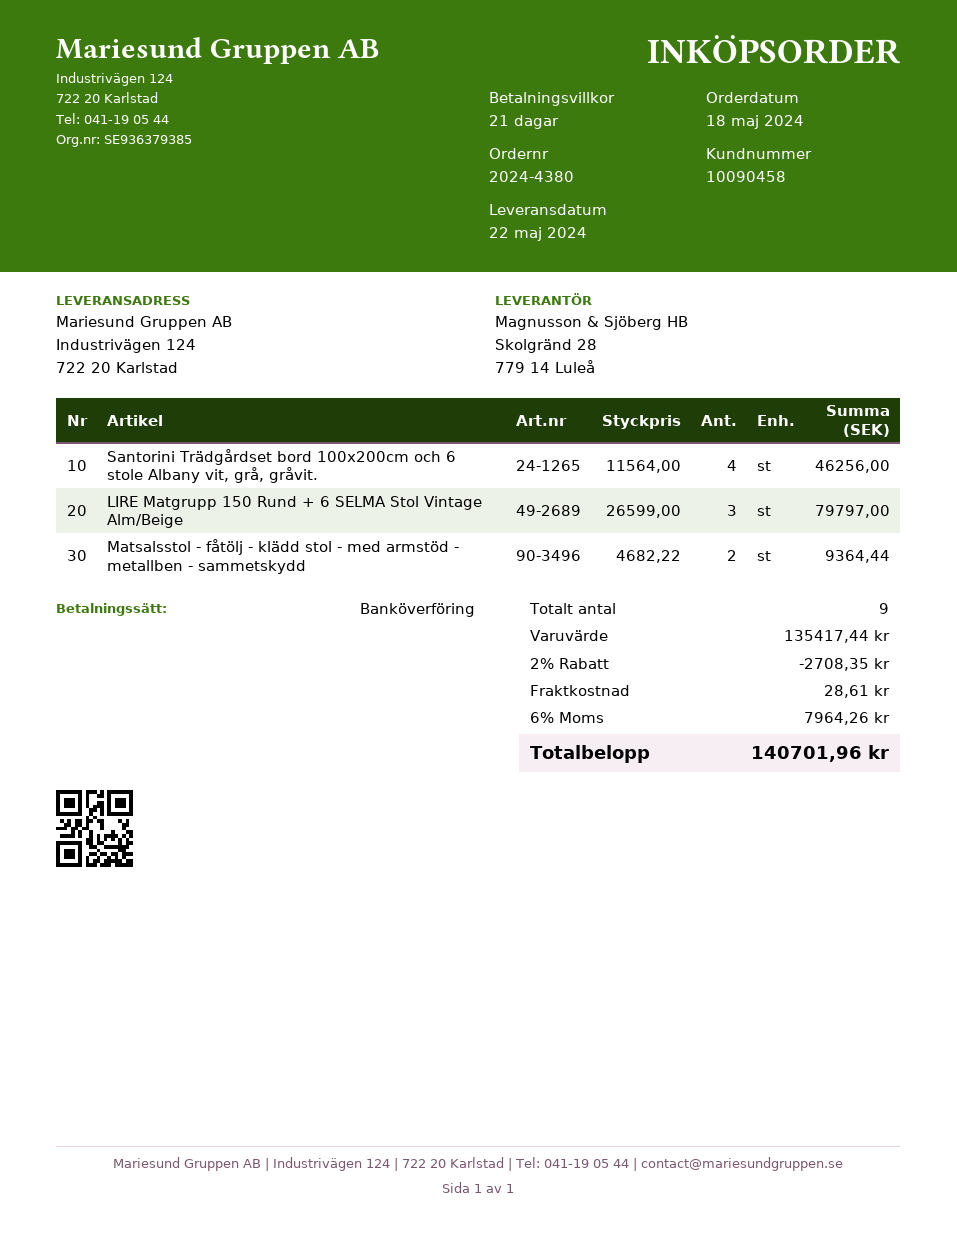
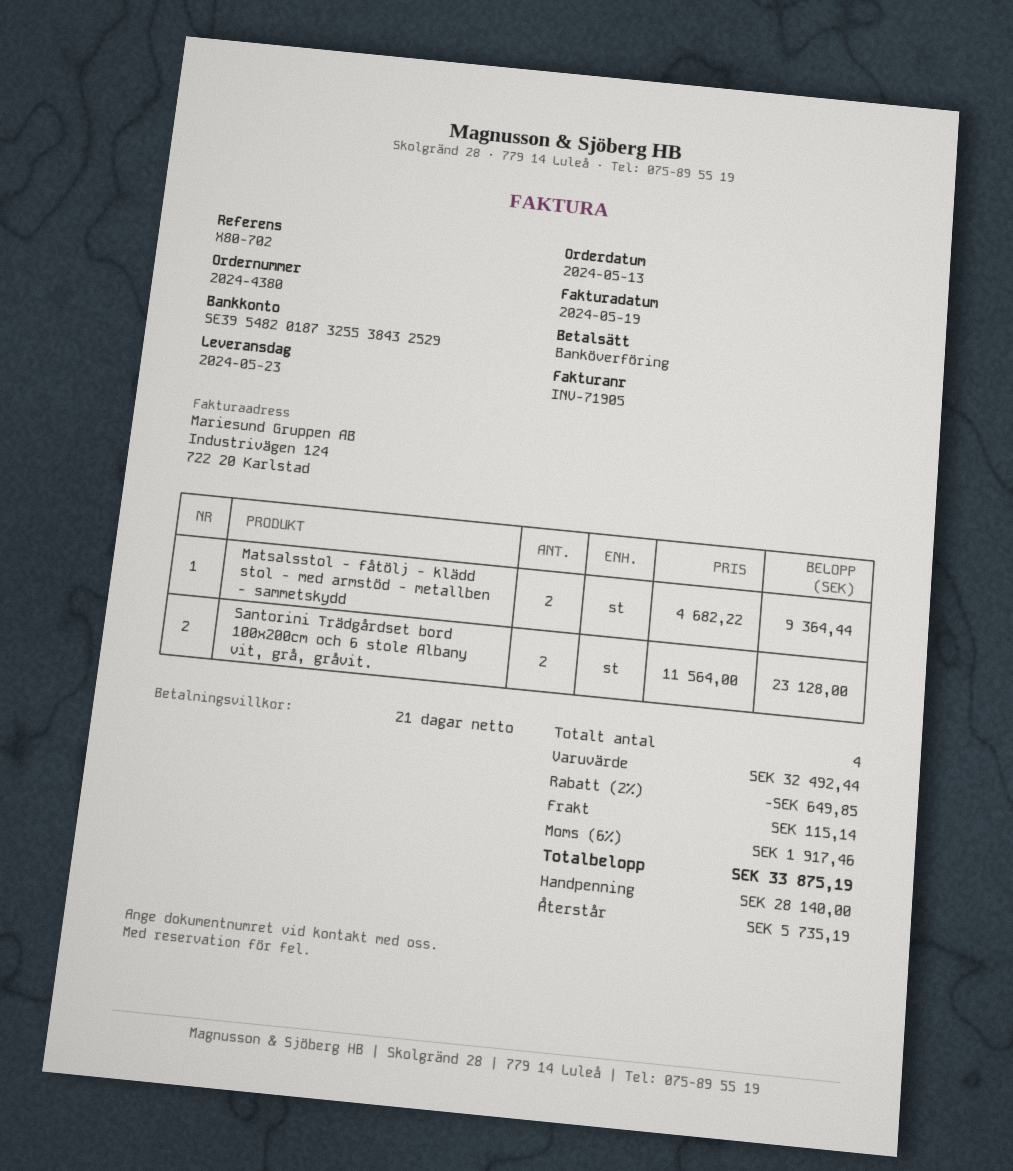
order date: 2024-05-18 -> 2024-05-13
delivery date: 2024-05-22 -> 2024-05-23
Santorini Trädgårdset bord 100x200cm och 6 stole Albany vit, grå, gråvit.: 4 x 11564.00 = 46256.00 -> 2 x 11564.00 = 23128.00
LIRE Matgrupp 150 Rund + 6 SELMA Stol Vintage Alm/Beige: 3 x 26599.00 = 79797.00 -> none
total quantity: 9 -> 4
subtotal: 135417.44 -> 32492.44
discount: 2% = 2708.35 -> 2% = 649.85
shipping: 28.61 -> 115.14
tax: 6% = 7964.26 -> 6% = 1917.46
total: 140701.96 -> 33875.19

